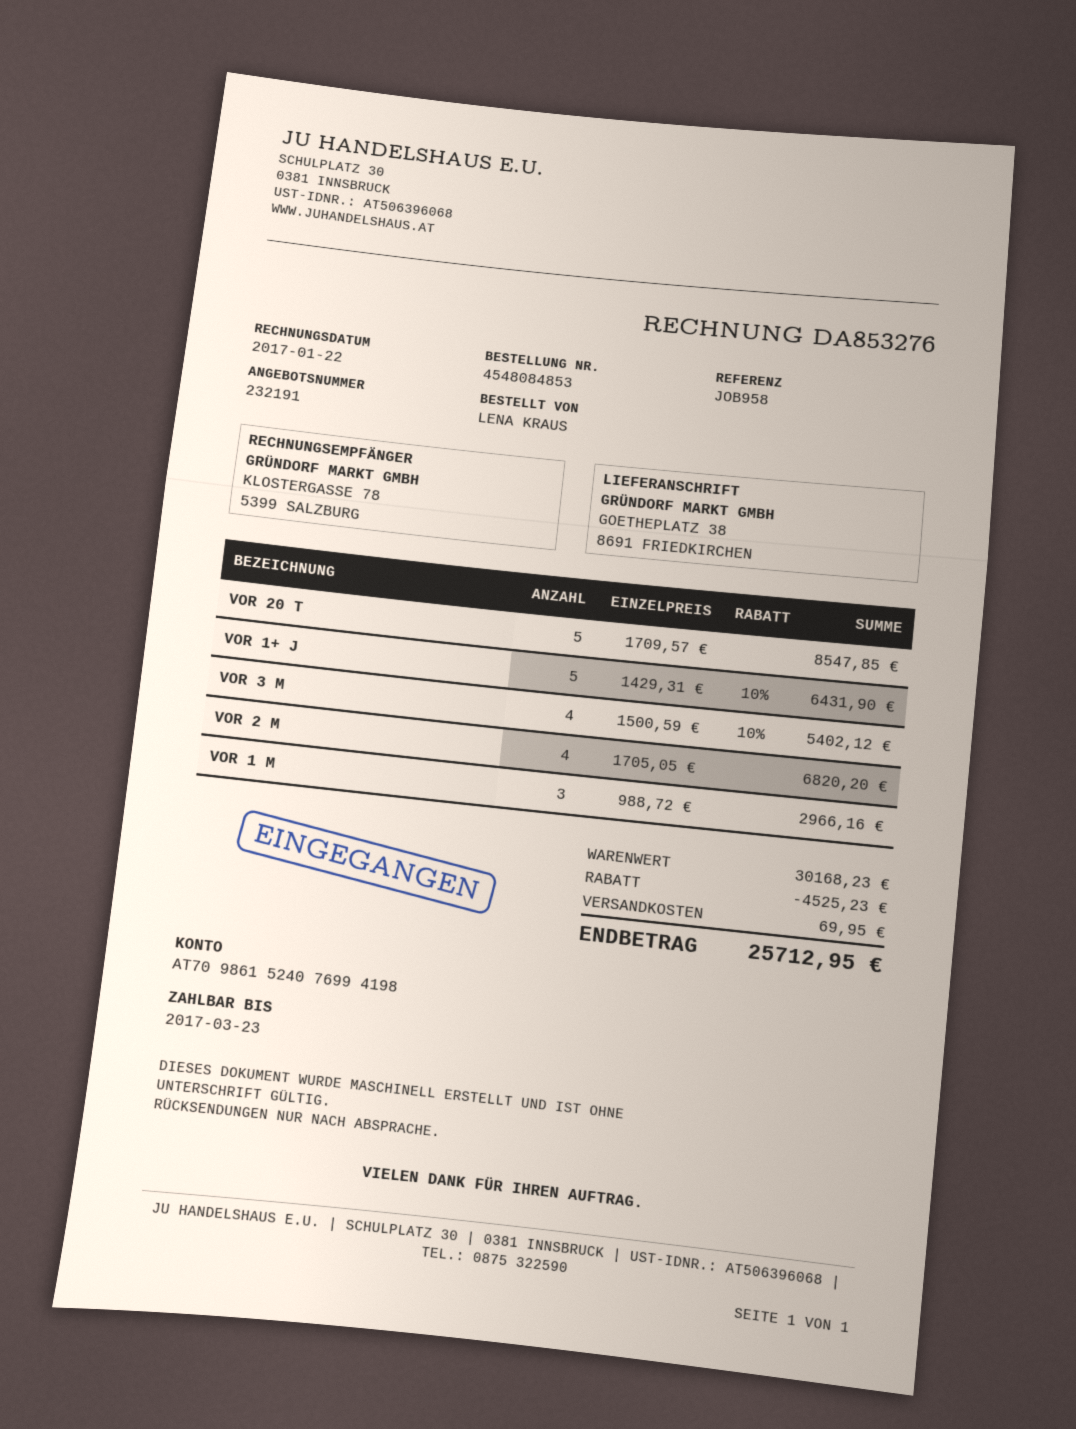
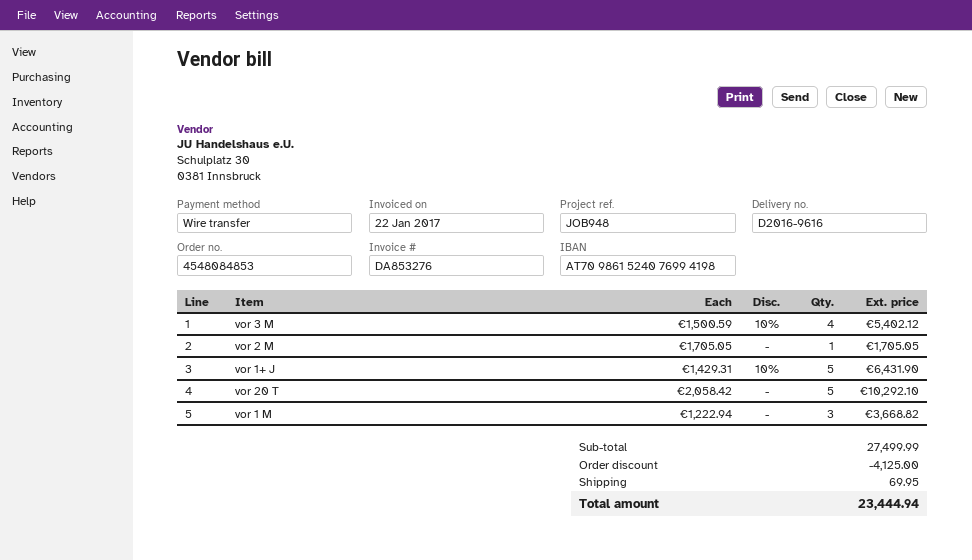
reference: JOB958 -> JOB948
VOR 20 T: 5 x 1709.57 = 8547.85 -> 5 x 2058.42 = 10292.10
VOR 2 M: 4 x 1705.05 = 6820.20 -> 1 x 1705.05 = 1705.05
VOR 1 M: 3 x 988.72 = 2966.16 -> 3 x 1222.94 = 3668.82
subtotal: 30168.23 -> 27499.99
discount: 4525.23 -> 4125.00
total: 25712.95 -> 23444.94

